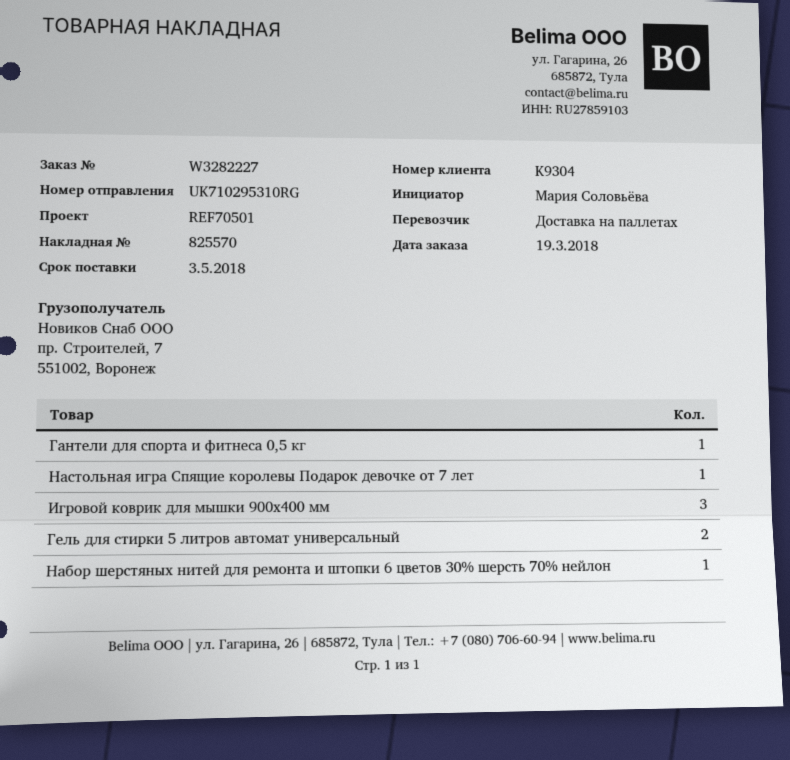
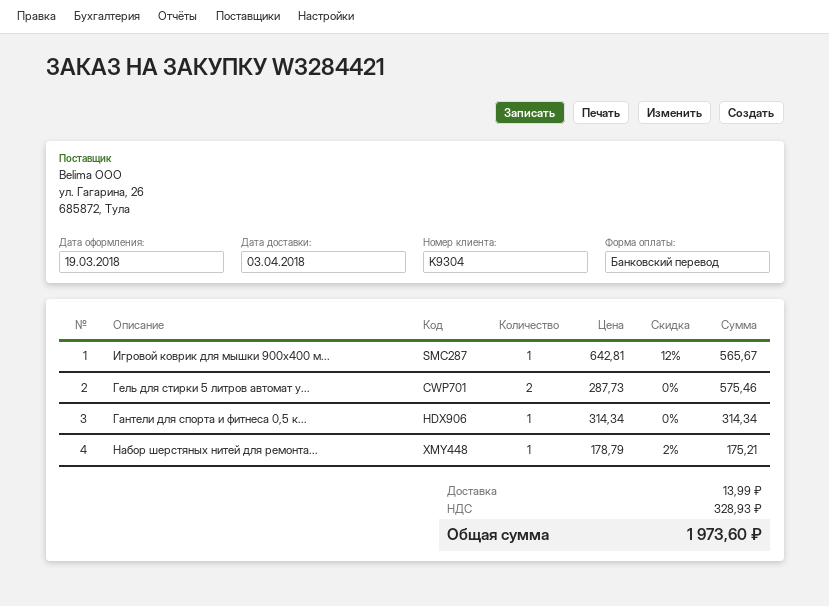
order number: W3282227 -> W3284421
delivery date: 2018-05-03 -> 2018-04-03
Настольная игра Спящие королевы Подарок девочке от 7 лет: 1 -> none
Игровой коврик для мышки 900х400 мм: 3 -> 1

